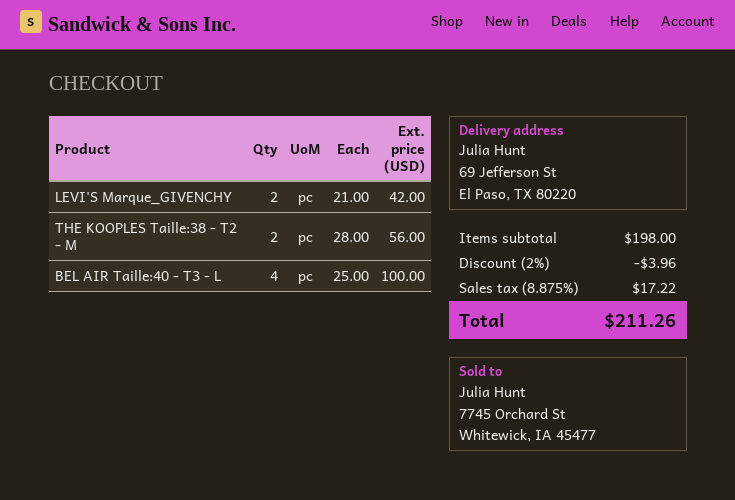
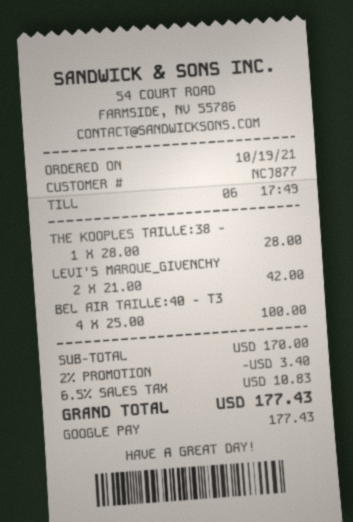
THE KOOPLES Taille:38 - T2 - M: 2 x 28.00 = 56.00 -> 1 x 28.00 = 28.00
subtotal: 198.00 -> 170.00
discount: 2% = 3.96 -> 2% = 3.40
tax: 8.875% = 17.22 -> 6.5% = 10.83
total: 211.26 -> 177.43

